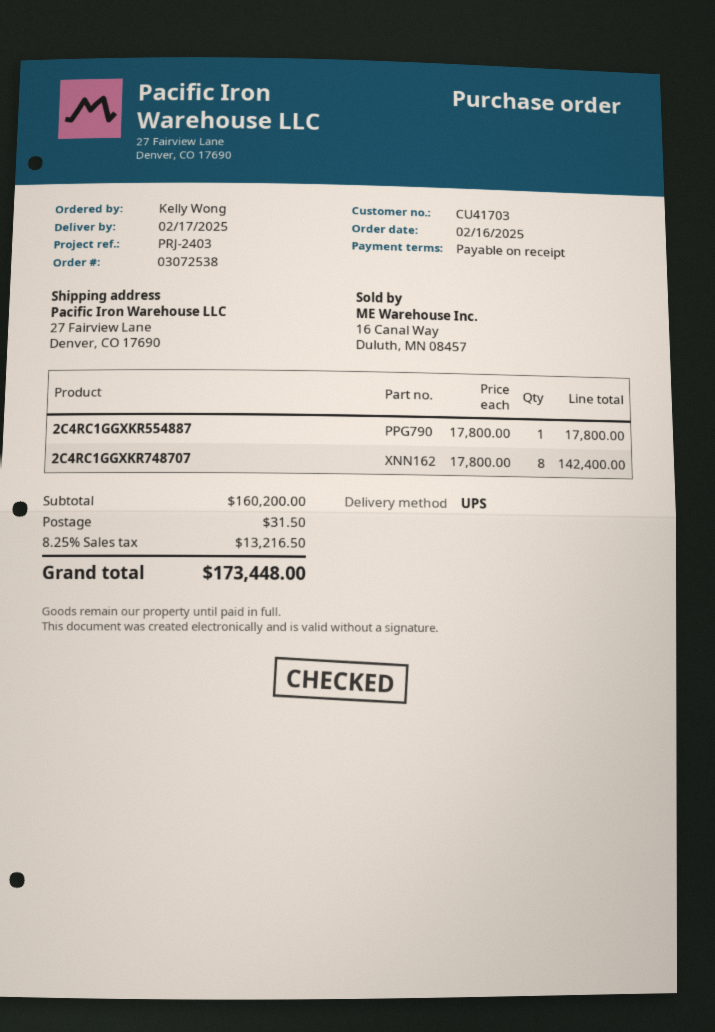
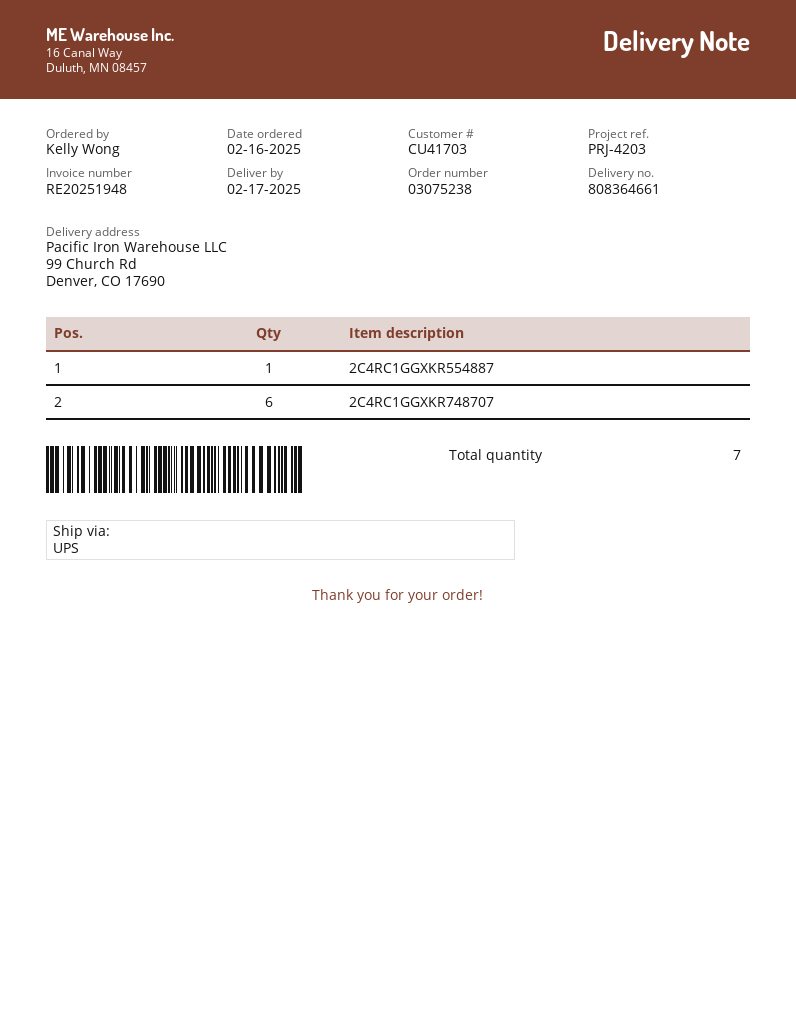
order number: 03072538 -> 03075238
reference: PRJ-2403 -> PRJ-4203
ship to: 27 Fairview Lane, Denver, CO 17690 -> 99 Church Rd, Denver, CO 17690
2C4RC1GGXKR748707: 8 -> 6

